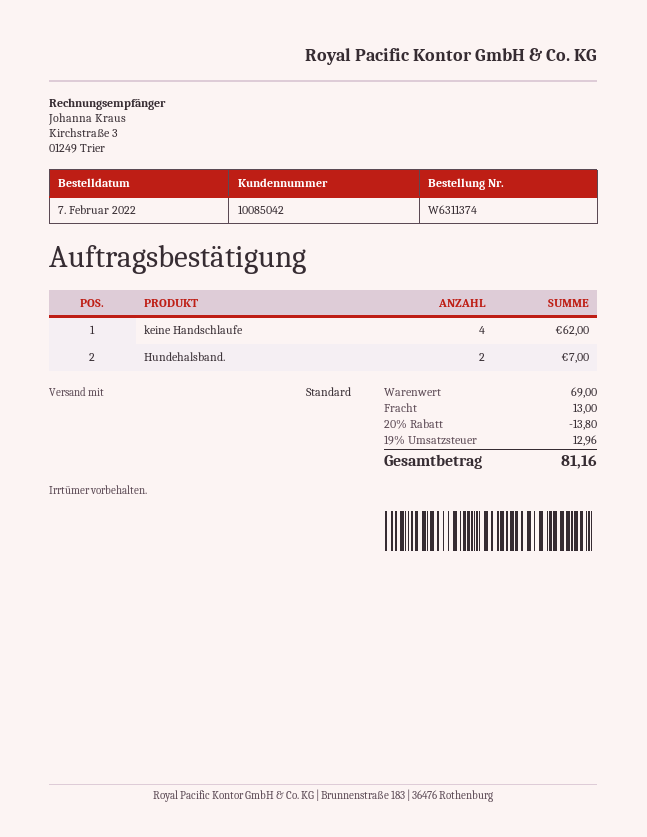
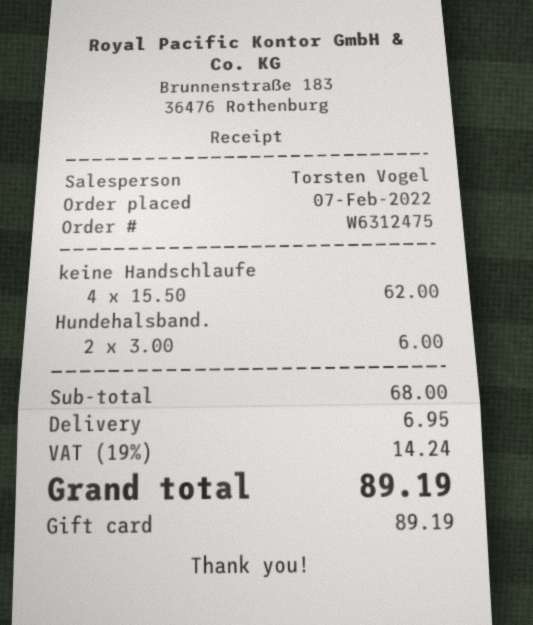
order number: W6311374 -> W6312475
Hundehalsband.: 2 for 7.00 -> 2 for 6.00
subtotal: 69.00 -> 68.00
discount: 20% = 13.80 -> none
shipping: 13.00 -> 6.95
tax: 19% = 12.96 -> 19% = 14.24
total: 81.16 -> 89.19

